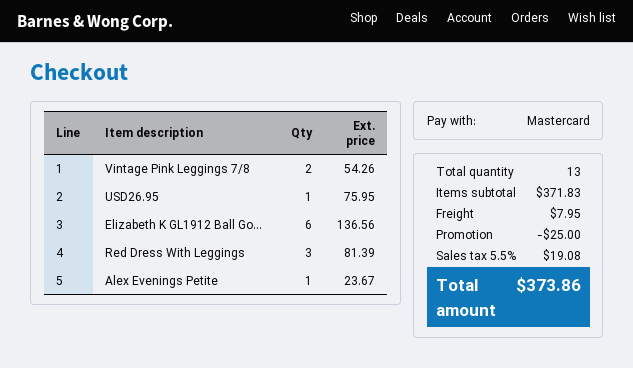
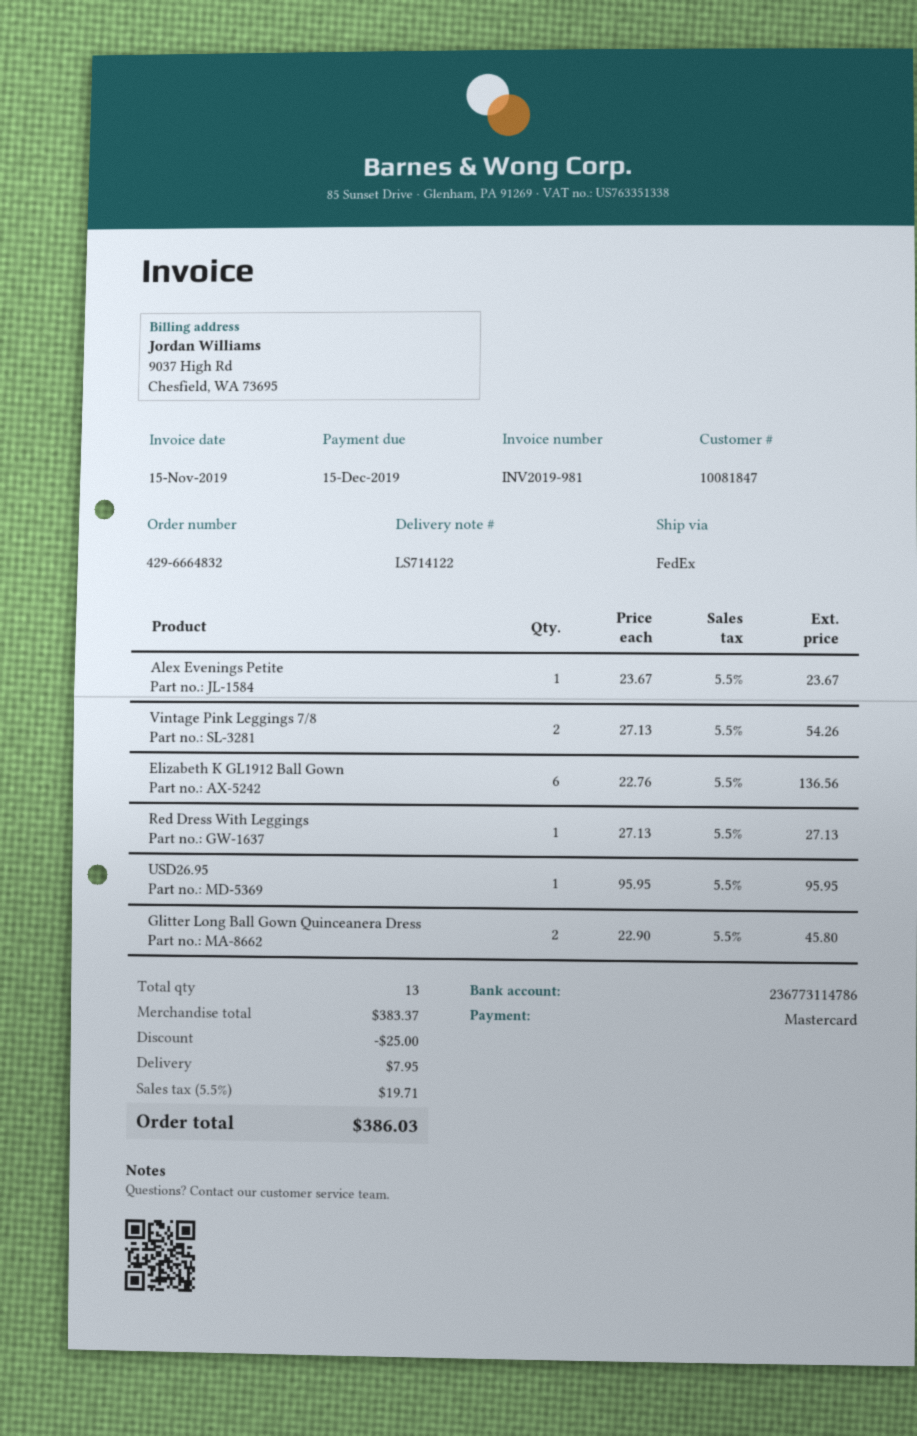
USD26.95: 1 for 75.95 -> 1 for 95.95
Red Dress With Leggings: 3 for 81.39 -> 1 for 27.13
Glitter Long Ball Gown Quinceanera Dress: none -> 2 for 45.80
subtotal: 371.83 -> 383.37
tax: 5.5% = 19.08 -> 5.5% = 19.71
total: 373.86 -> 386.03

